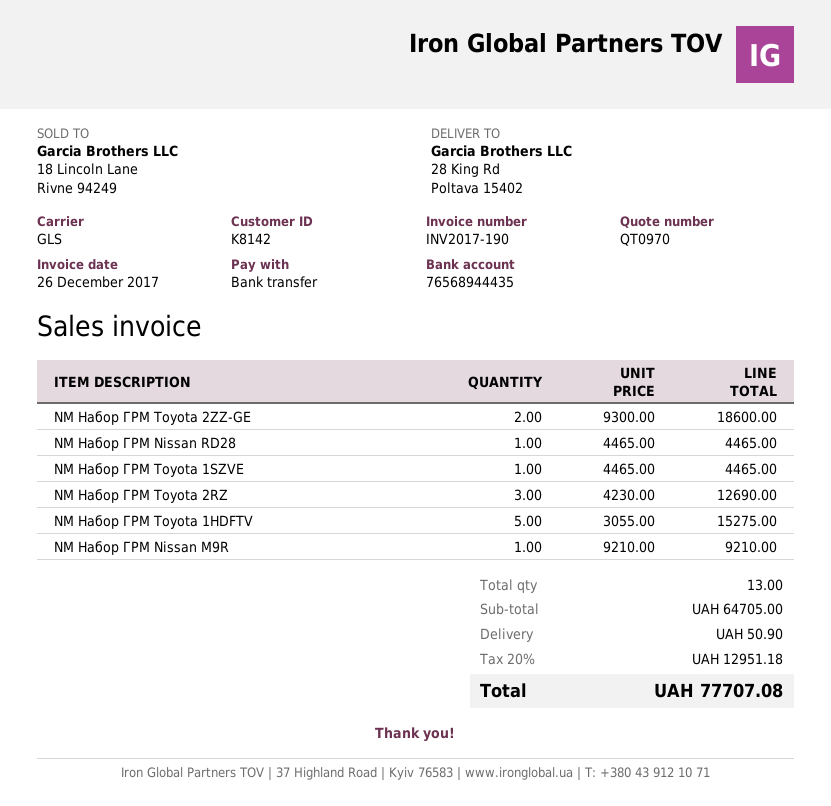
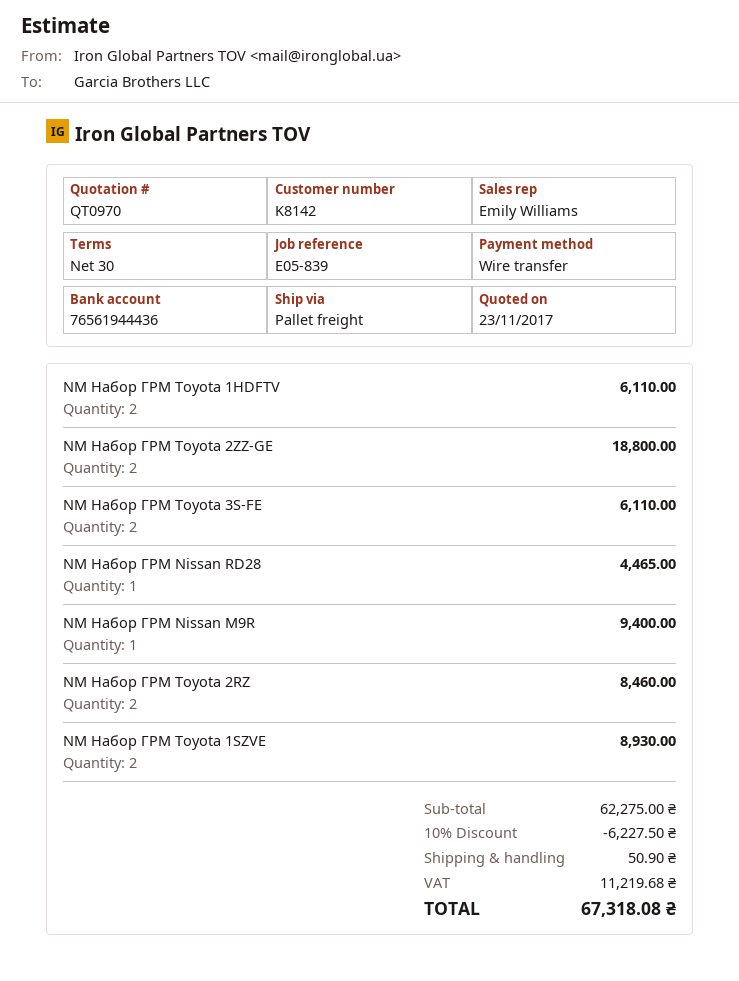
bank account: 76568944435 -> 76561944436
shipping method: GLS -> pallet freight
NM Набор ГРМ Toyota 2ZZ-GE: 2 for 18600.00 -> 2 for 18800.00
NM Набор ГРМ Toyota 1SZVE: 1 for 4465.00 -> 2 for 8930.00
NM Набор ГРМ Toyota 2RZ: 3 for 12690.00 -> 2 for 8460.00
NM Набор ГРМ Toyota 1HDFTV: 5 for 15275.00 -> 2 for 6110.00
NM Набор ГРМ Nissan M9R: 1 for 9210.00 -> 1 for 9400.00
NM Набор ГРМ Toyota 3S-FE: none -> 2 for 6110.00
subtotal: 64705.00 -> 62275.00
discount: none -> 10% = 6227.50
tax: 12951.18 -> 11219.68
total: 77707.08 -> 67318.08

